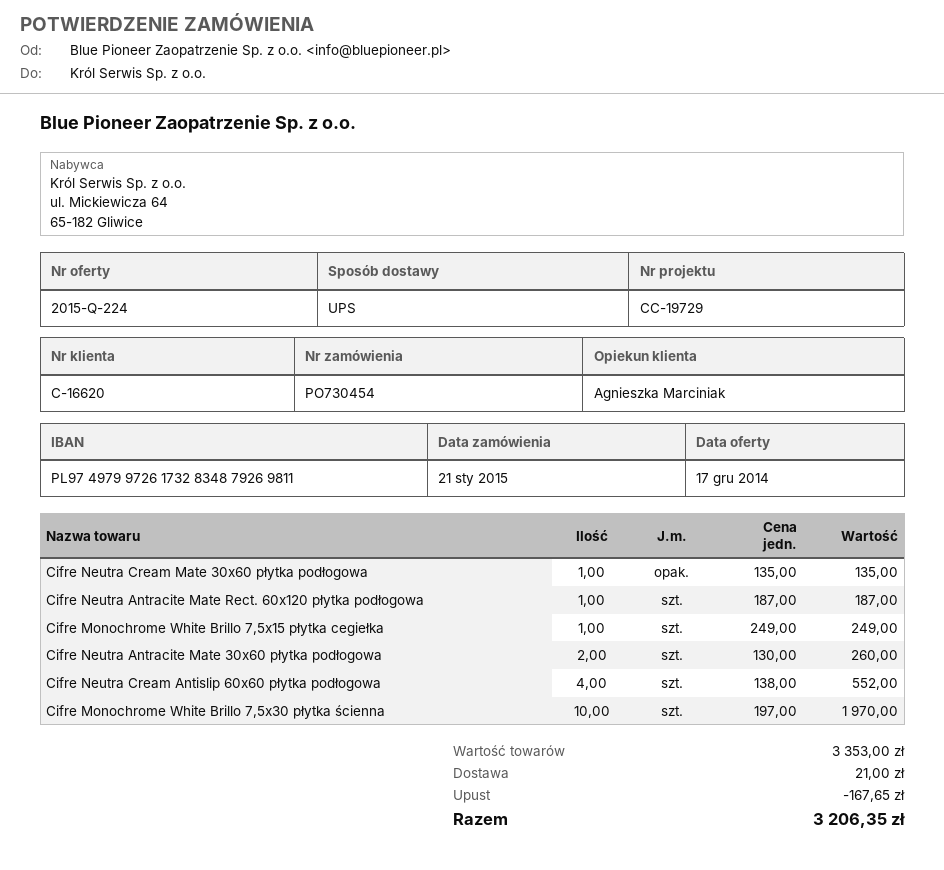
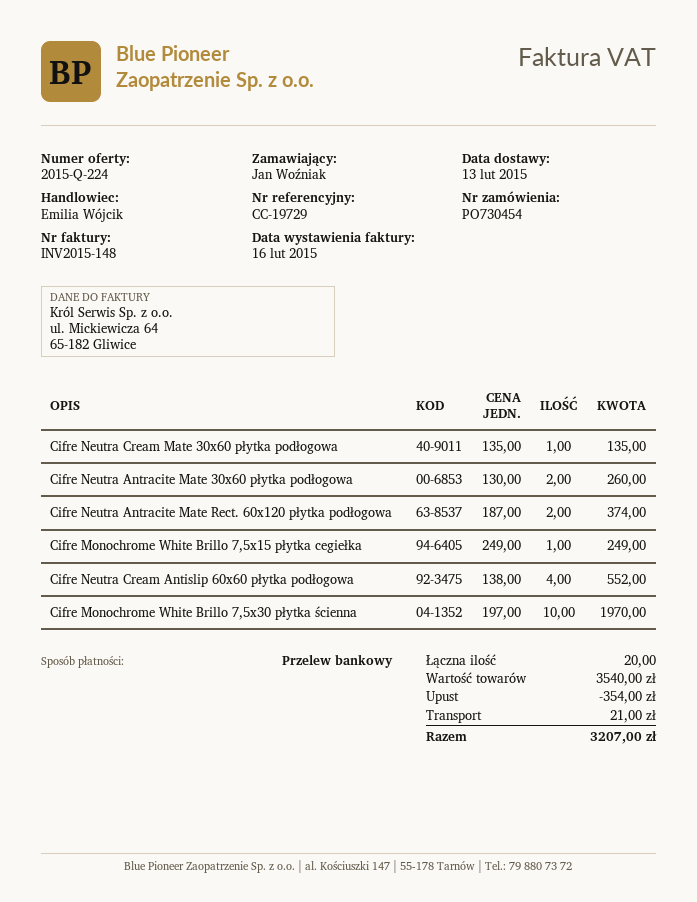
sales rep: Agnieszka Marciniak -> Emilia Wójcik
Cifre Neutra Antracite Mate Rect. 60x120 płytka podłogowa: 1 x 187.00 = 187.00 -> 2 x 187.00 = 374.00
subtotal: 3353.00 -> 3540.00
discount: 167.65 -> 354.00
total: 3206.35 -> 3207.00

